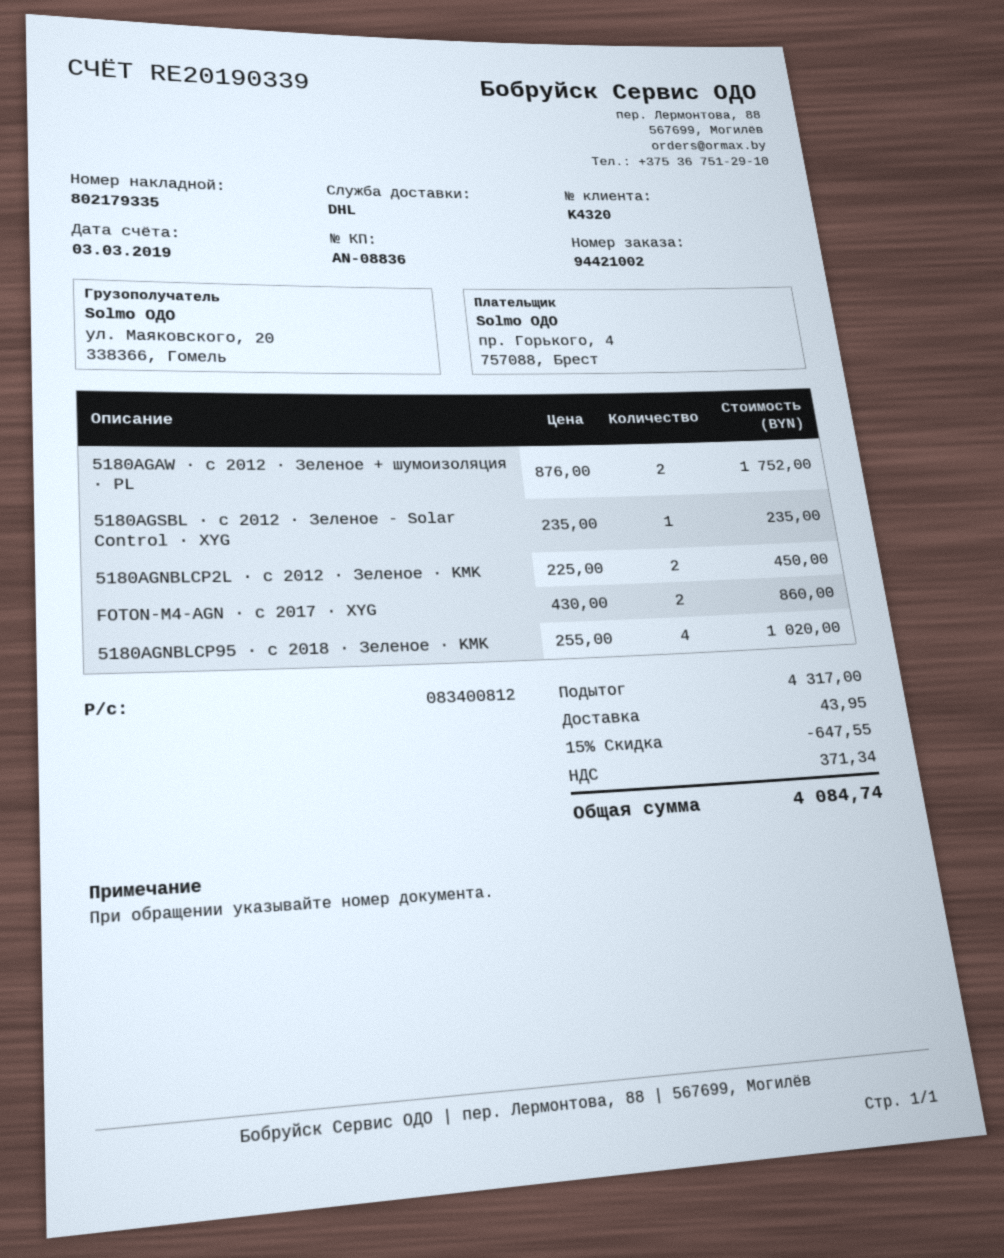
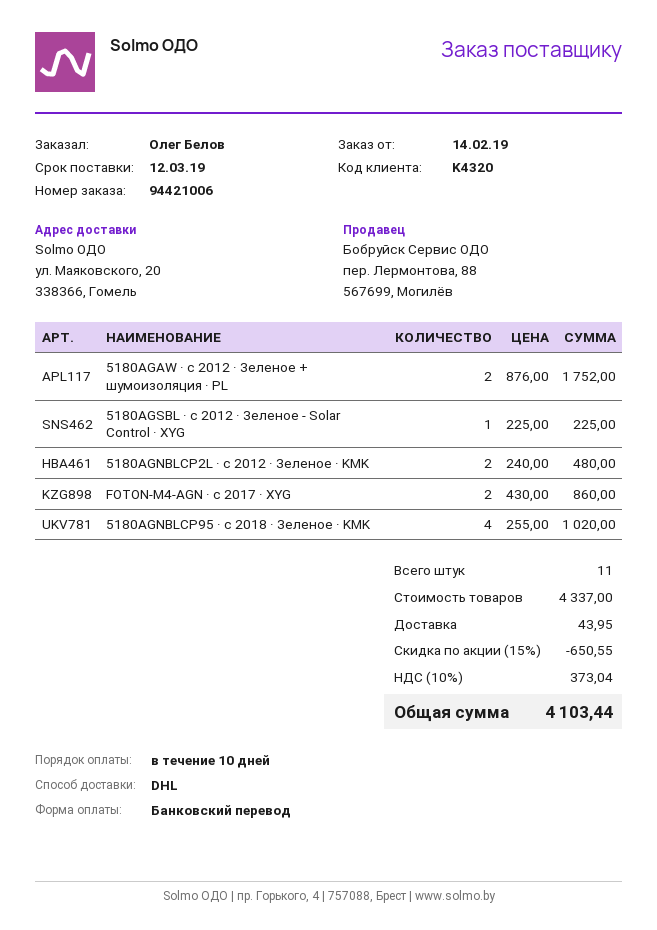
order number: 94421002 -> 94421006
5180AGSBL · с 2012 · Зеленое - Solar Control · XYG: 1 x 235.00 = 235.00 -> 1 x 225.00 = 225.00
5180AGNBLCP2L · с 2012 · Зеленое · KMK: 2 x 225.00 = 450.00 -> 2 x 240.00 = 480.00
subtotal: 4317.00 -> 4337.00
discount: 15% = 647.55 -> 15% = 650.55
tax: 371.34 -> 373.04
total: 4084.74 -> 4103.44

